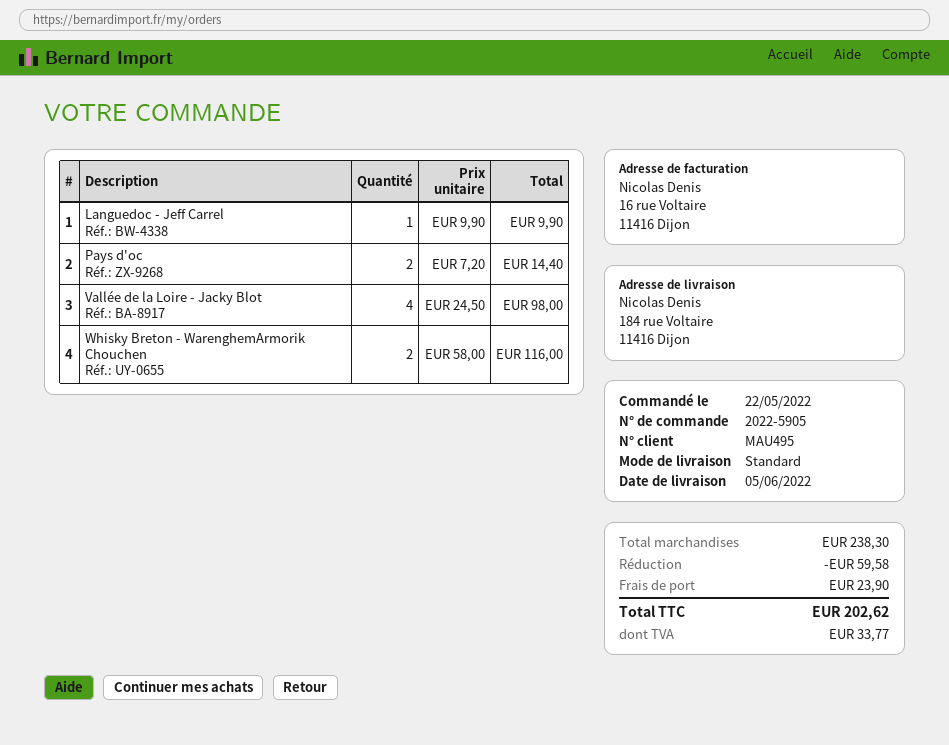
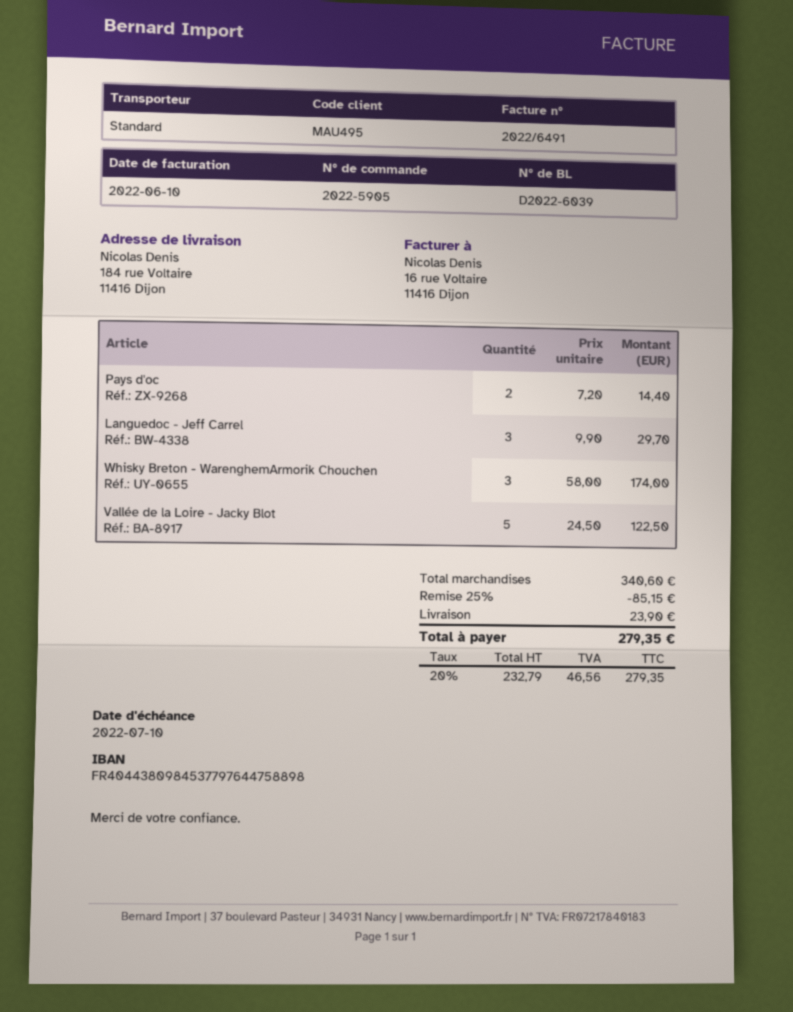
Languedoc - Jeff Carrel: 1 x 9.90 = 9.90 -> 3 x 9.90 = 29.70
Vallée de la Loire - Jacky Blot: 4 x 24.50 = 98.00 -> 5 x 24.50 = 122.50
Whisky Breton - WarenghemArmorik Chouchen: 2 x 58.00 = 116.00 -> 3 x 58.00 = 174.00
subtotal: 238.30 -> 340.60
discount: 59.58 -> 85.15
tax: 33.77 -> 46.56
total: 202.62 -> 279.35

